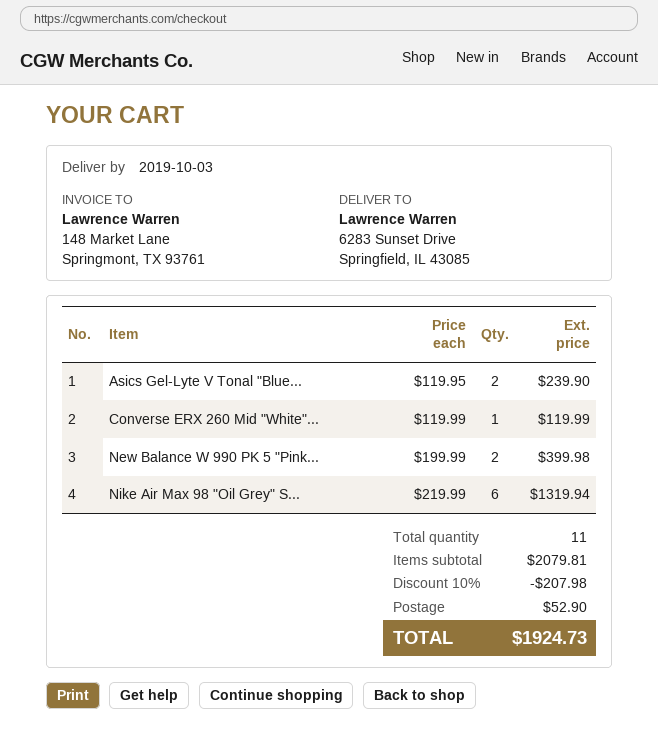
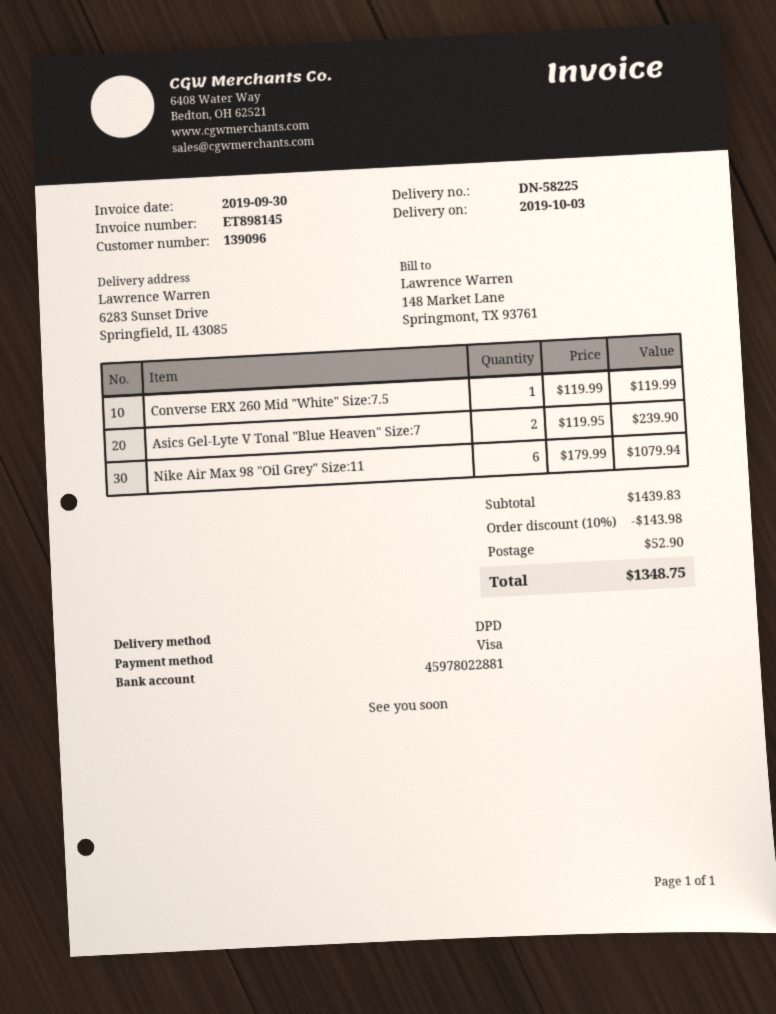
New Balance W 990 PK 5 "Pink...: 2 x 199.99 = 399.98 -> none
Nike Air Max 98 "Oil Grey" S...: 6 x 219.99 = 1319.94 -> 6 x 179.99 = 1079.94
subtotal: 2079.81 -> 1439.83
discount: 10% = 207.98 -> 10% = 143.98
total: 1924.73 -> 1348.75

